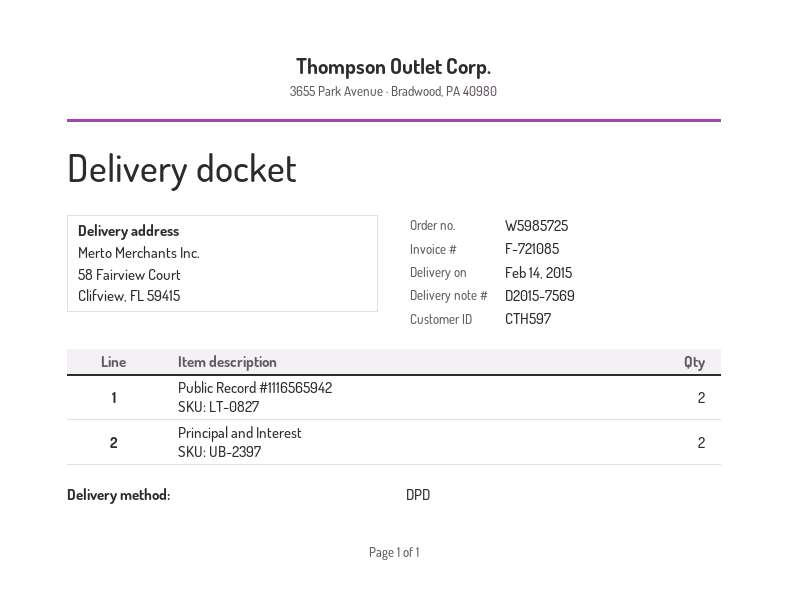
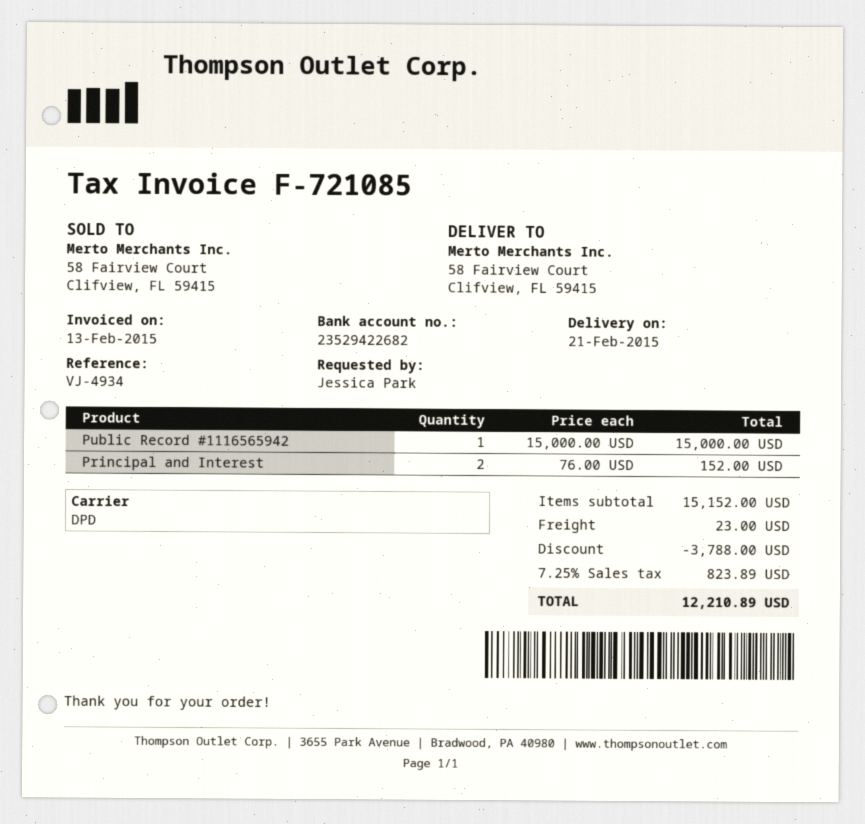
delivery date: 2015-02-14 -> 2015-02-21
Public Record #1116565942: 2 -> 1

